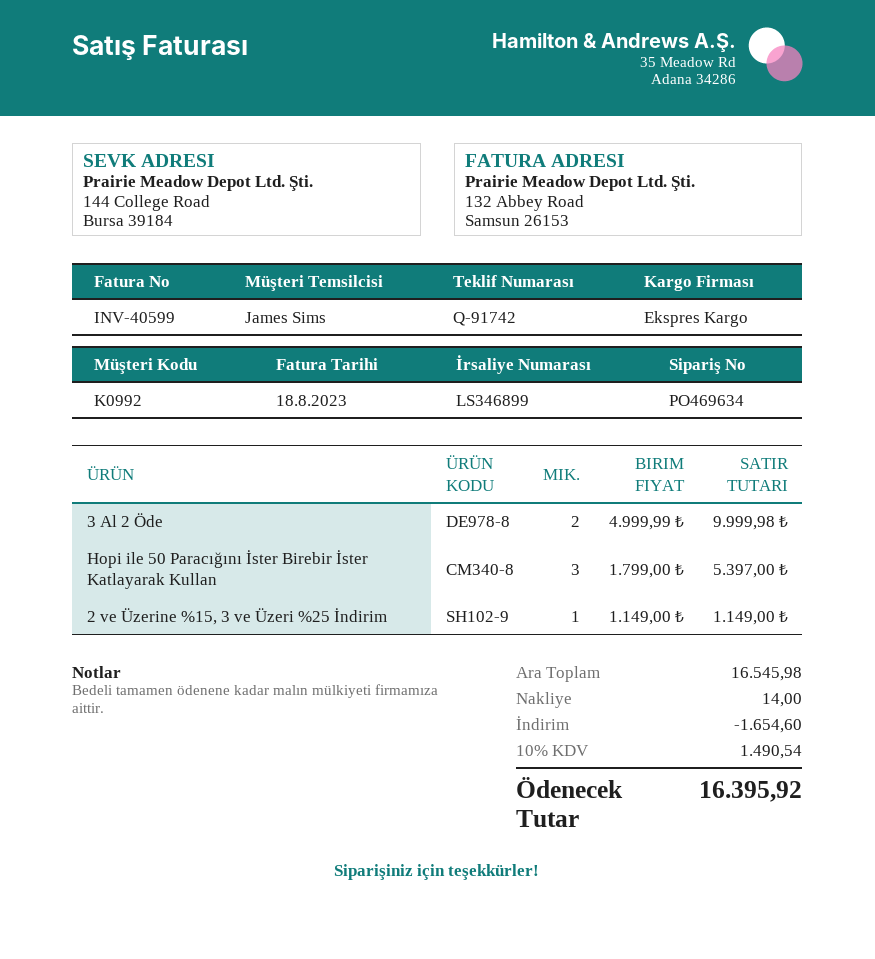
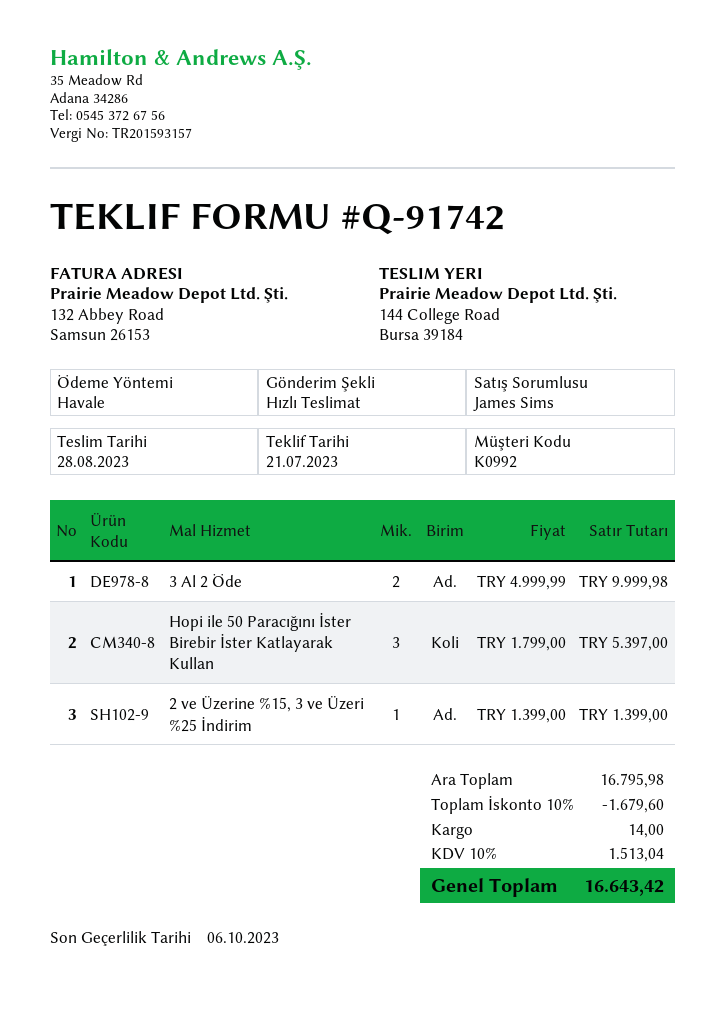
2 ve Üzerine %15, 3 ve Üzeri %25 İndirim: 1 x 1149.00 = 1149.00 -> 1 x 1399.00 = 1399.00
subtotal: 16545.98 -> 16795.98
discount: 1654.60 -> 1679.60
tax: 10% = 1490.54 -> 10% = 1513.04
total: 16395.92 -> 16643.42

